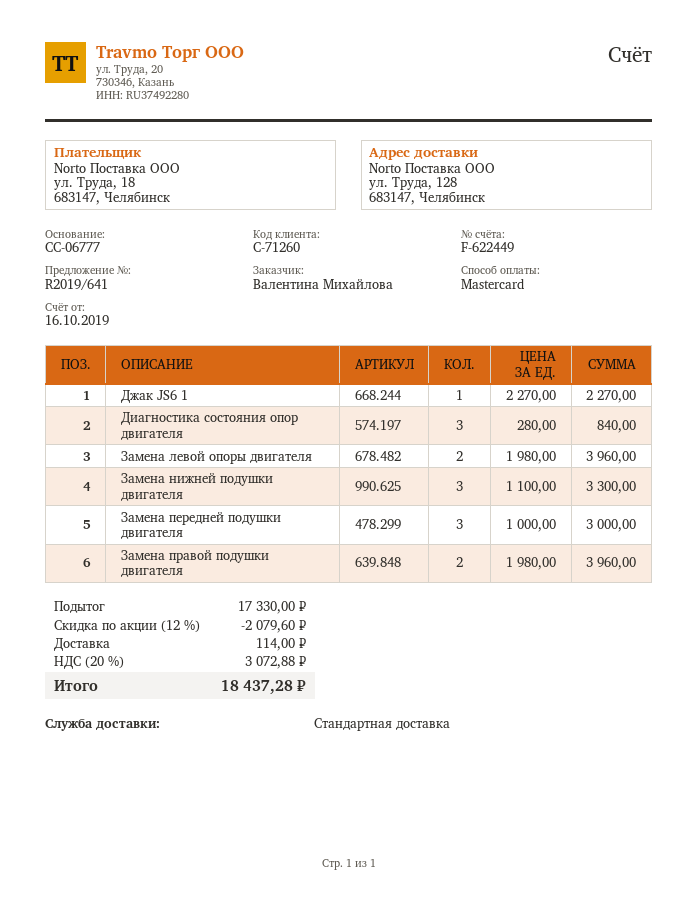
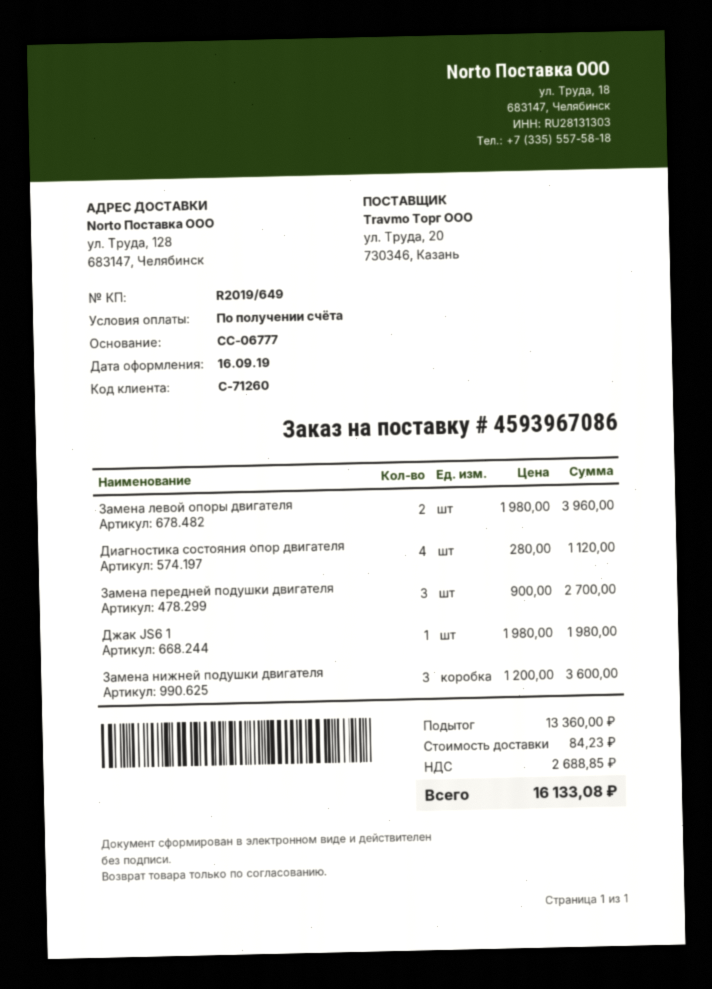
quote number: R2019/641 -> R2019/649
Джак JS6 1: 1 x 2270.00 = 2270.00 -> 1 x 1980.00 = 1980.00
Диагностика состояния опор двигателя: 3 x 280.00 = 840.00 -> 4 x 280.00 = 1120.00
Замена нижней подушки двигателя: 3 x 1100.00 = 3300.00 -> 3 x 1200.00 = 3600.00
Замена передней подушки двигателя: 3 x 1000.00 = 3000.00 -> 3 x 900.00 = 2700.00
Замена правой подушки двигателя: 2 x 1980.00 = 3960.00 -> none
subtotal: 17330.00 -> 13360.00
discount: 12% = 2079.60 -> none
shipping: 114.00 -> 84.23
tax: 3072.88 -> 2688.85
total: 18437.28 -> 16133.08

